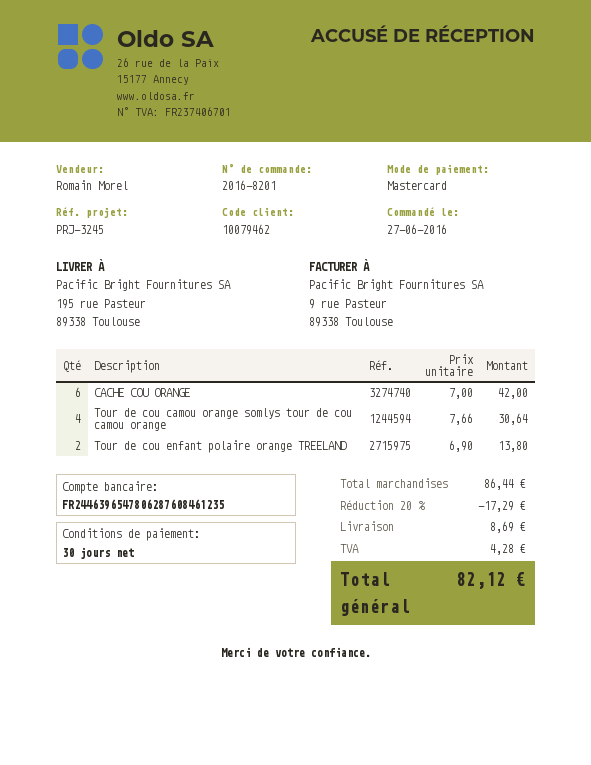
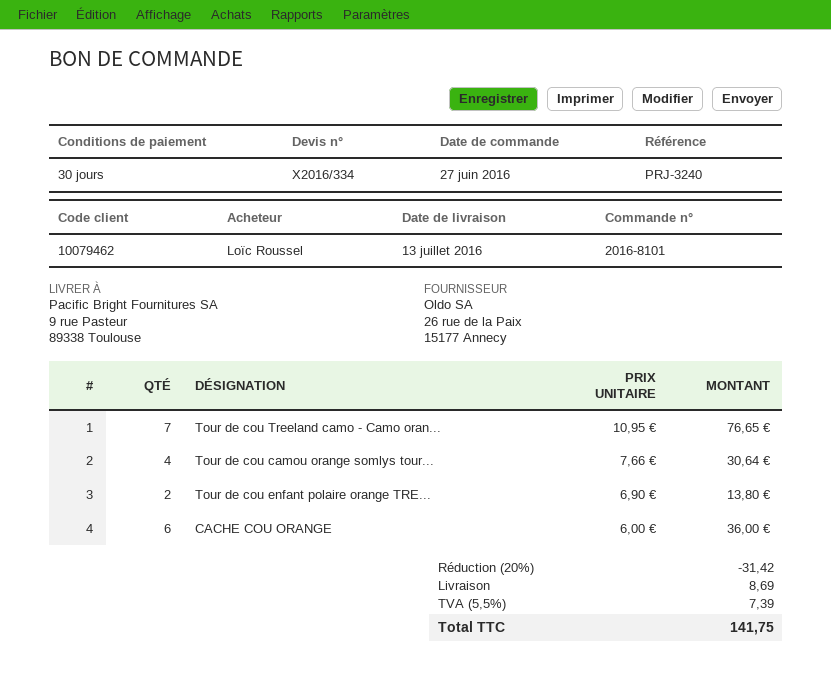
order number: 2016-8201 -> 2016-8101
reference: PRJ-3245 -> PRJ-3240
ship to: 195 rue Pasteur, 89338 Toulouse -> 9 rue Pasteur, 89338 Toulouse
CACHE COU ORANGE: 6 x 7.00 = 42.00 -> 6 x 6.00 = 36.00
Tour de cou Treeland camo - Camo oran...: none -> 7 x 10.95 = 76.65
discount: 20% = 17.29 -> 20% = 31.42
tax: 4.28 -> 7.39
total: 82.12 -> 141.75

